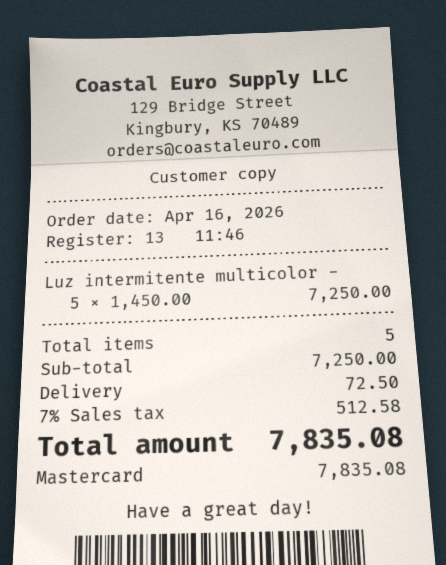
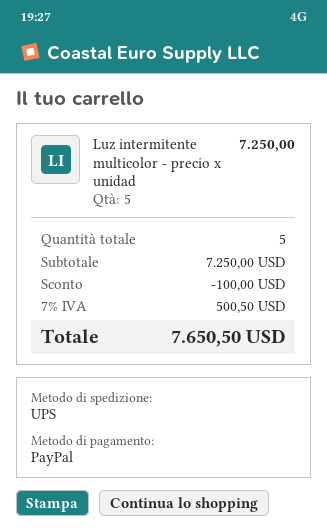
payment method: Mastercard -> PayPal
discount: none -> 100.00
shipping: 72.50 -> none
tax: 7% = 512.58 -> 7% = 500.50
total: 7835.08 -> 7650.50

